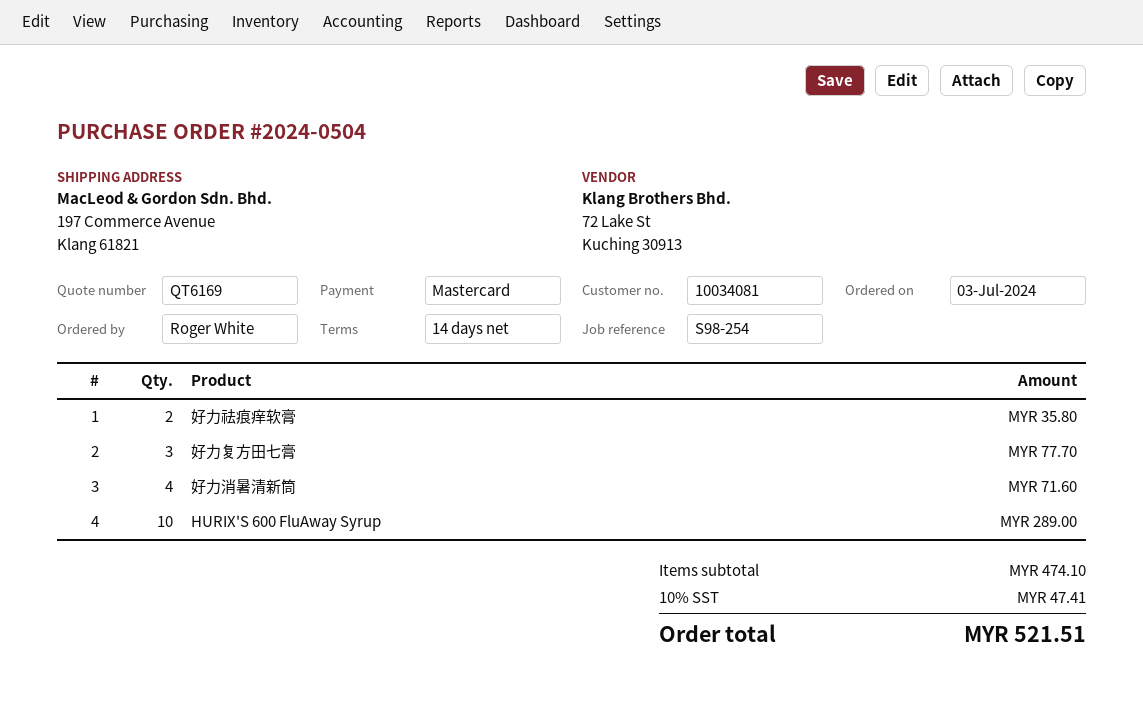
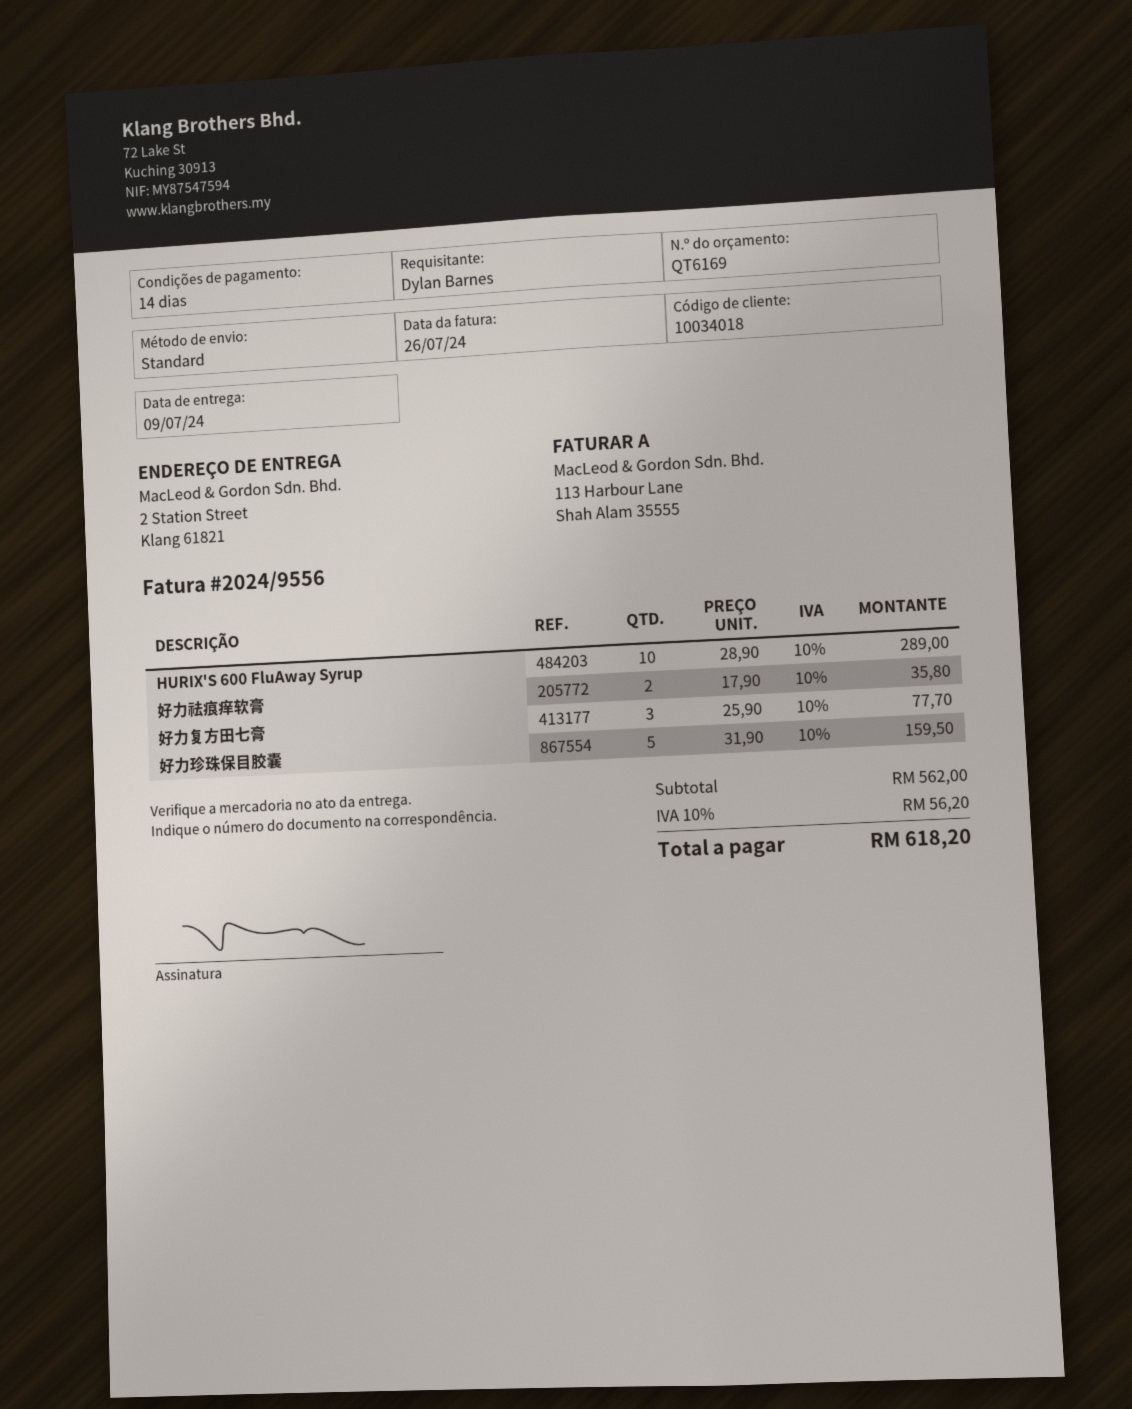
customer number: 10034081 -> 10034018
ordered by: Roger White -> Dylan Barnes
ship to: 197 Commerce Avenue, Klang 61821 -> 2 Station Street, Klang 61821
好力消暑清新筒: 4 for 71.60 -> none
好力珍珠保目胶囊: none -> 5 for 159.50
subtotal: 474.10 -> 562.00
tax: 10% = 47.41 -> 10% = 56.20
total: 521.51 -> 618.20

